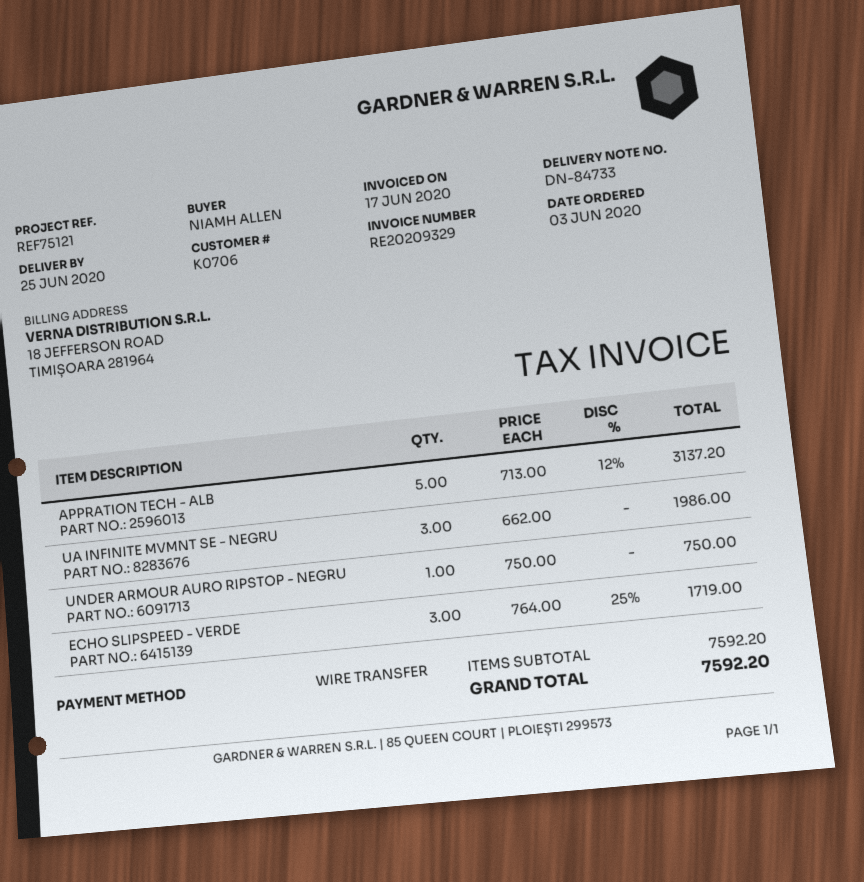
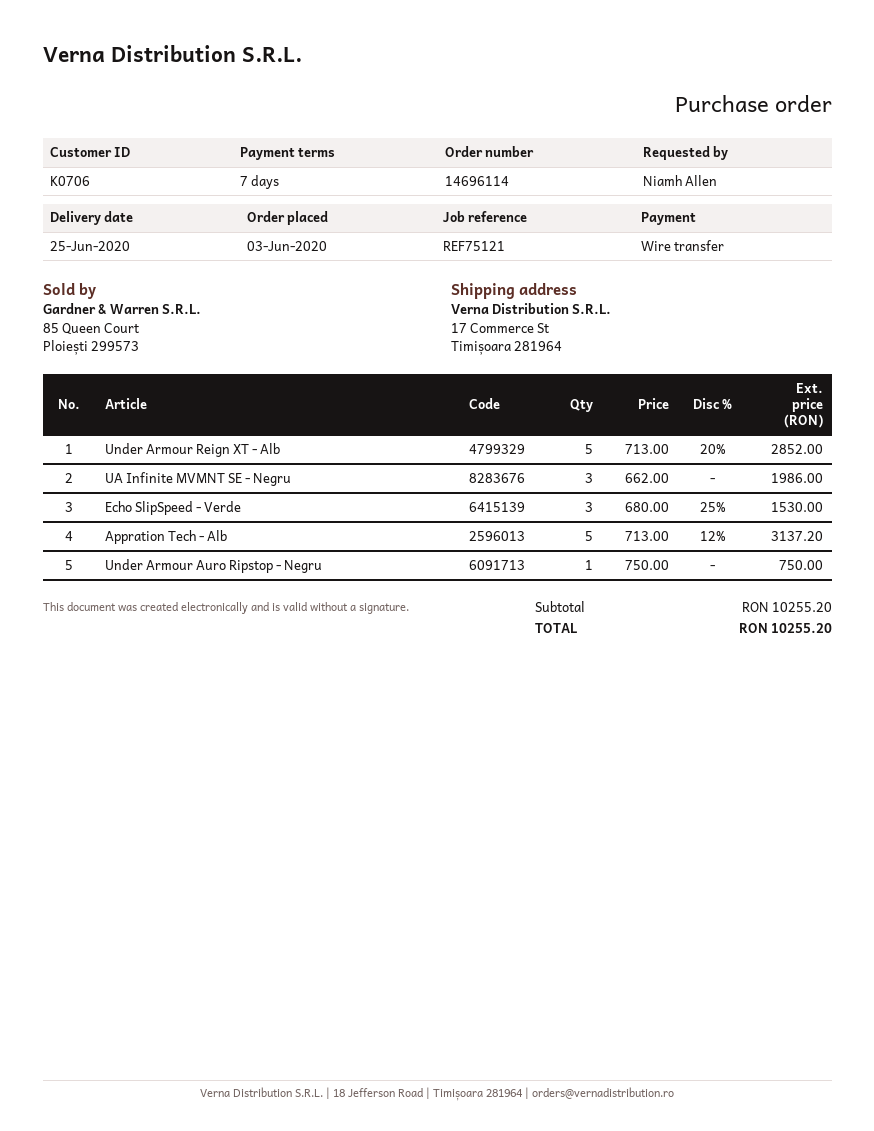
ECHO SLIPSPEED - VERDE: 3 x 764.00 - 25% = 1719.00 -> 3 x 680.00 - 25% = 1530.00
Under Armour Reign XT - Alb: none -> 5 x 713.00 - 20% = 2852.00
subtotal: 7592.20 -> 10255.20
total: 7592.20 -> 10255.20

